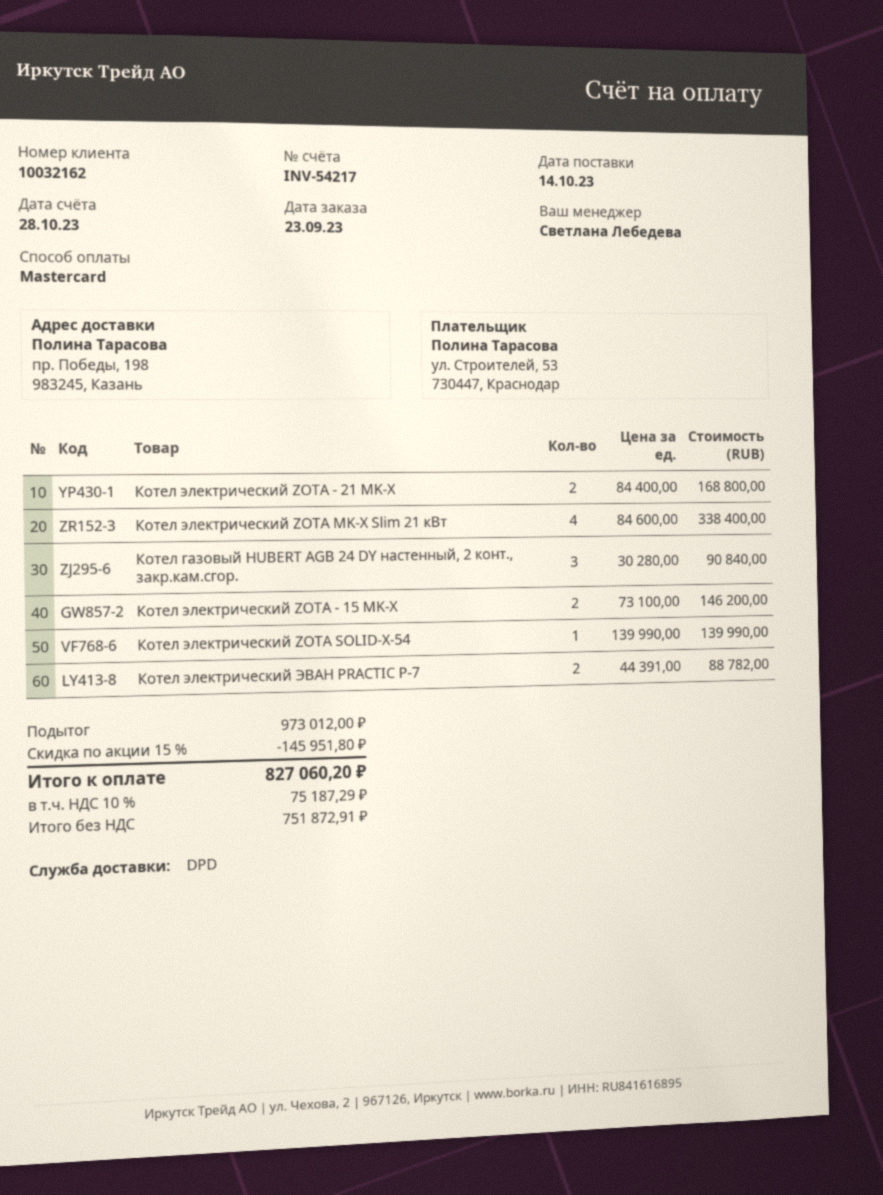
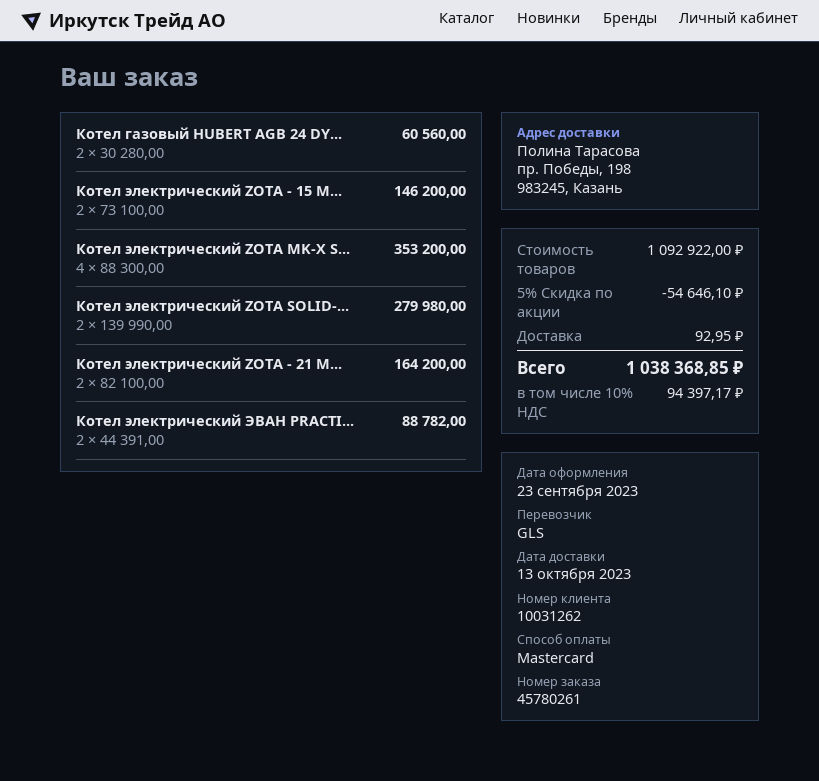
delivery date: 2023-10-14 -> 2023-10-13
customer number: 10032162 -> 10031262
shipping method: DPD -> GLS
Котел электрический ZOTA - 21 MK-X: 2 x 84400.00 = 168800.00 -> 2 x 82100.00 = 164200.00
Котел электрический ZOTA MK-X Slim 21 кВт: 4 x 84600.00 = 338400.00 -> 4 x 88300.00 = 353200.00
Котел газовый HUBERT AGB 24 DY настенный, 2 конт., закр.кам.сгор.: 3 x 30280.00 = 90840.00 -> 2 x 30280.00 = 60560.00
Котел электрический ZOTA SOLID-X-54: 1 x 139990.00 = 139990.00 -> 2 x 139990.00 = 279980.00
subtotal: 973012.00 -> 1092922.00
discount: 15% = 145951.80 -> 5% = 54646.10
shipping: none -> 92.95
tax: 10% = 75187.29 -> 10% = 94397.17
total: 827060.20 -> 1038368.85

